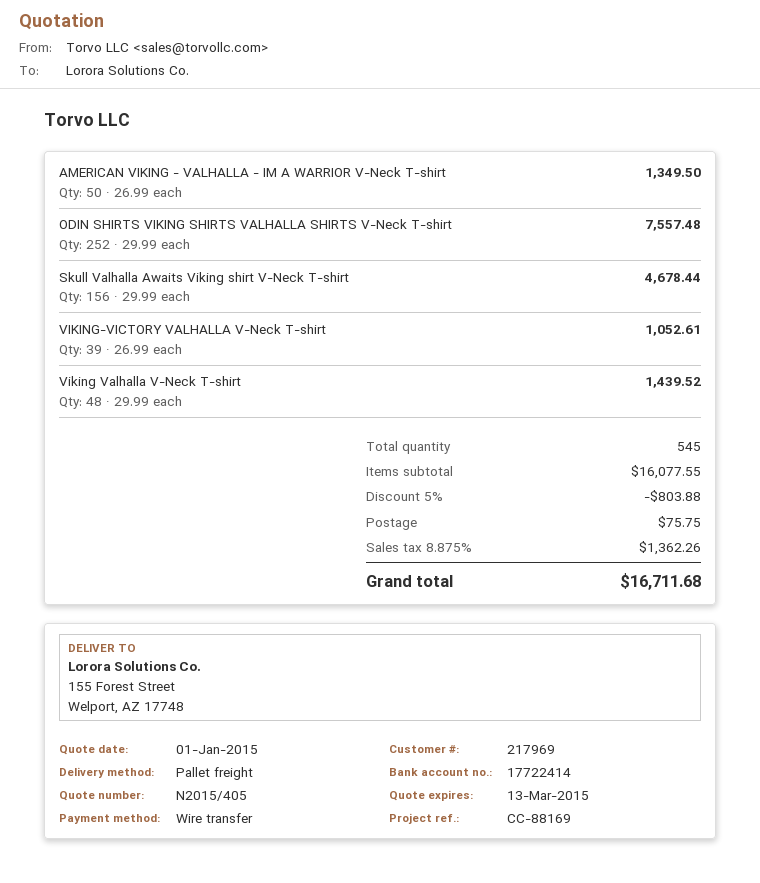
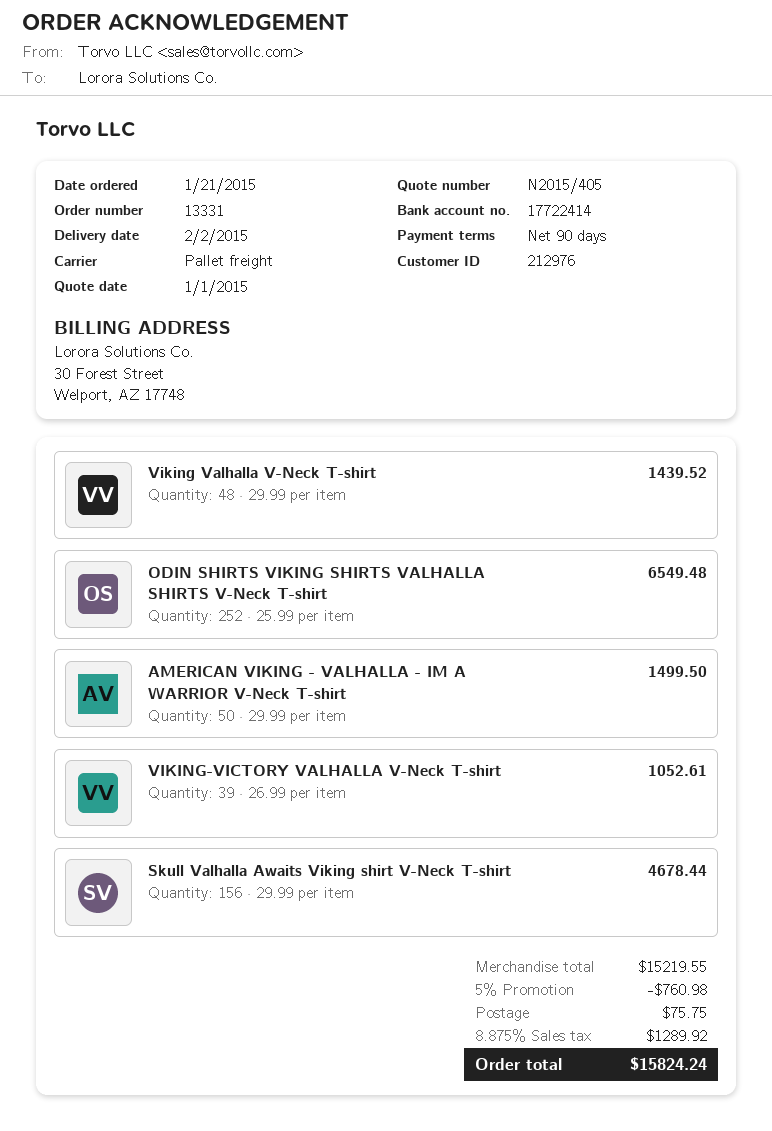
customer number: 217969 -> 212976
AMERICAN VIKING - VALHALLA - IM A WARRIOR V-Neck T-shirt: 50 x 26.99 = 1349.50 -> 50 x 29.99 = 1499.50
ODIN SHIRTS VIKING SHIRTS VALHALLA SHIRTS V-Neck T-shirt: 252 x 29.99 = 7557.48 -> 252 x 25.99 = 6549.48
subtotal: 16077.55 -> 15219.55
discount: 5% = 803.88 -> 5% = 760.98
tax: 8.875% = 1362.26 -> 8.875% = 1289.92
total: 16711.68 -> 15824.24

